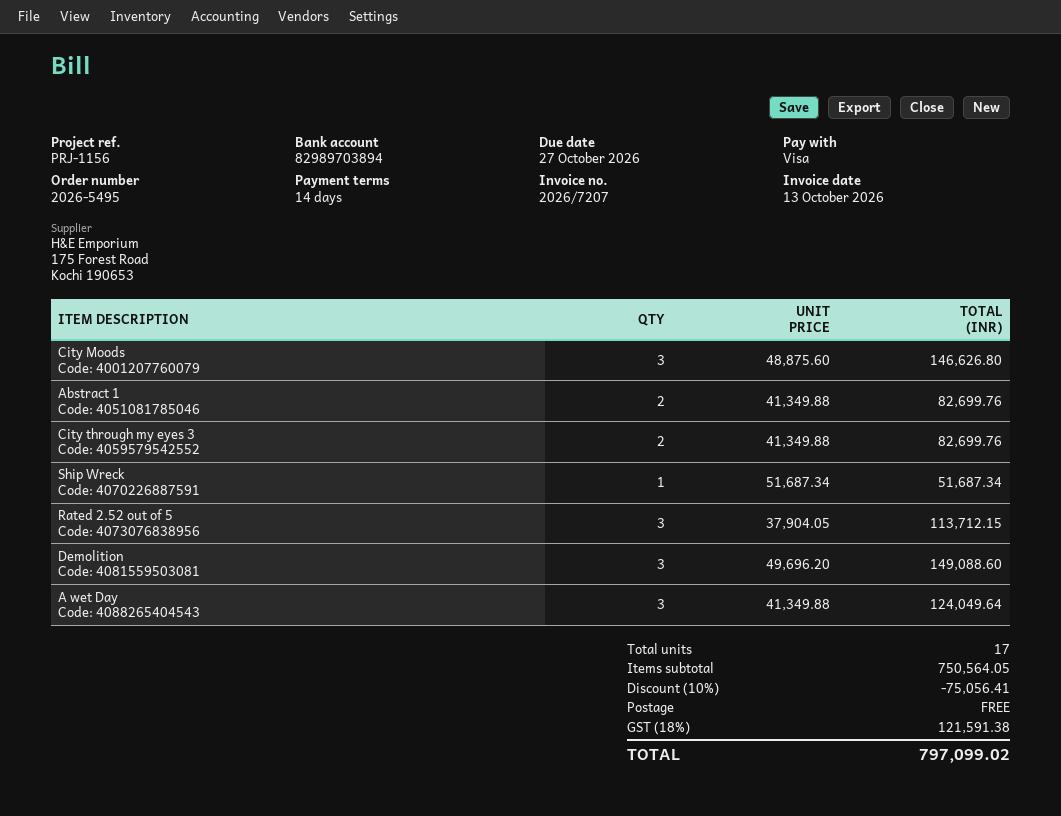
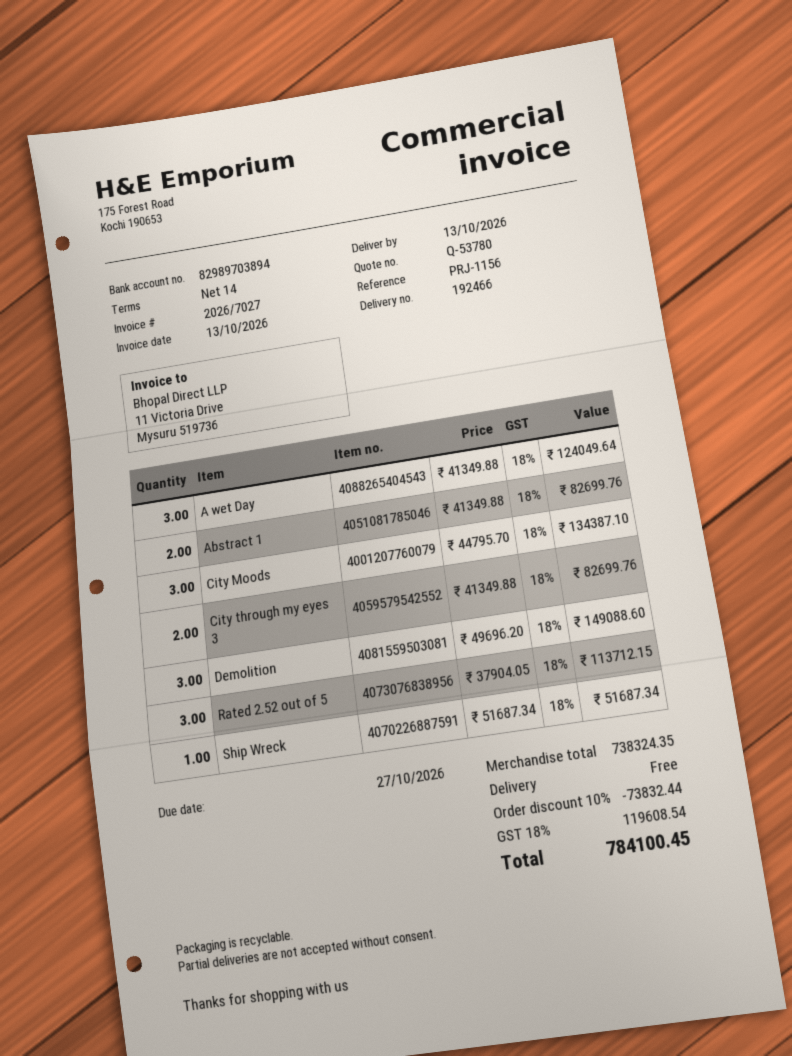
invoice number: 2026/7207 -> 2026/7027
City Moods: 3 x 48875.60 = 146626.80 -> 3 x 44795.70 = 134387.10
subtotal: 750564.05 -> 738324.35
discount: 10% = 75056.41 -> 10% = 73832.44
tax: 18% = 121591.38 -> 18% = 119608.54
total: 797099.02 -> 784100.45

